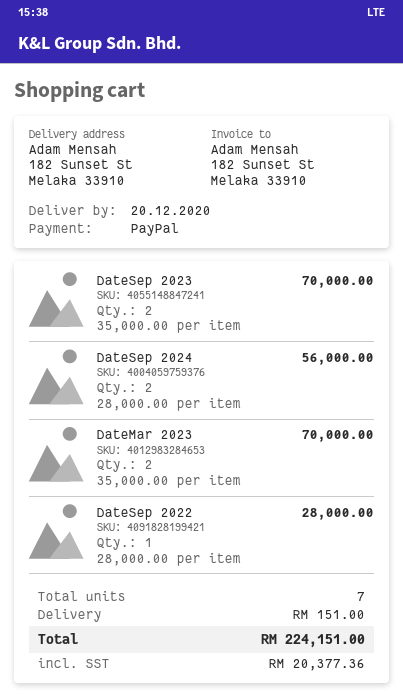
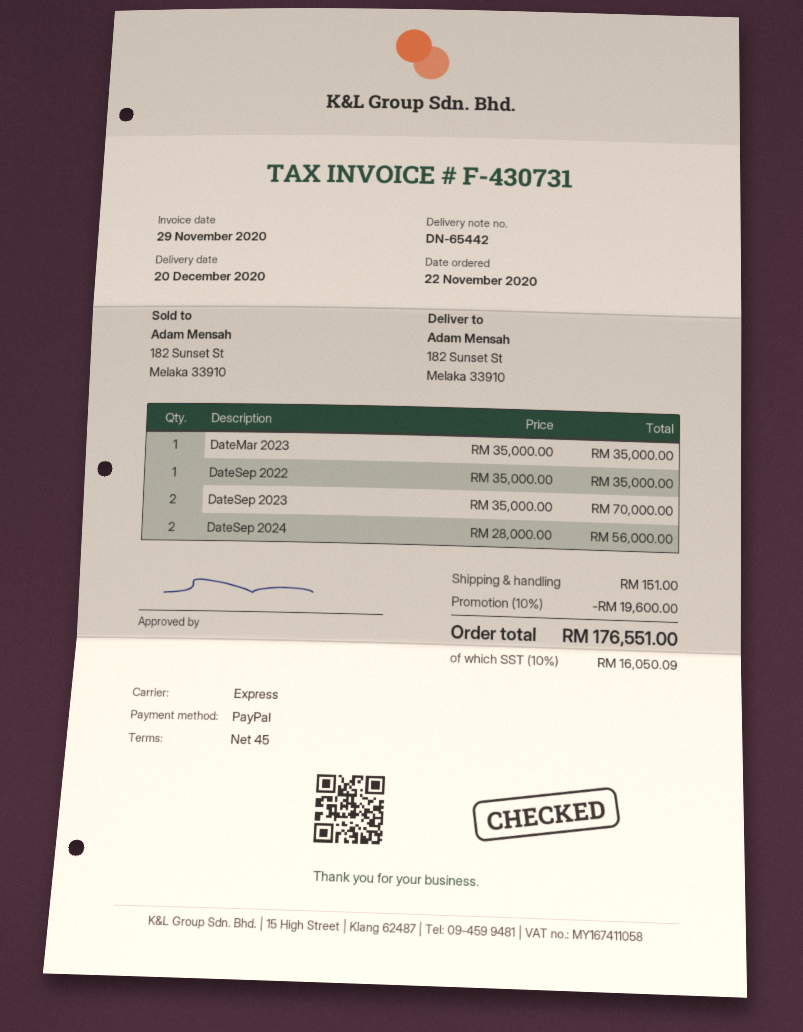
DateMar 2023: 2 x 35000.00 = 70000.00 -> 1 x 35000.00 = 35000.00
DateSep 2022: 1 x 28000.00 = 28000.00 -> 1 x 35000.00 = 35000.00
discount: none -> 10% = 19600.00
tax: 20377.36 -> 16050.09
total: 224151.00 -> 176551.00

